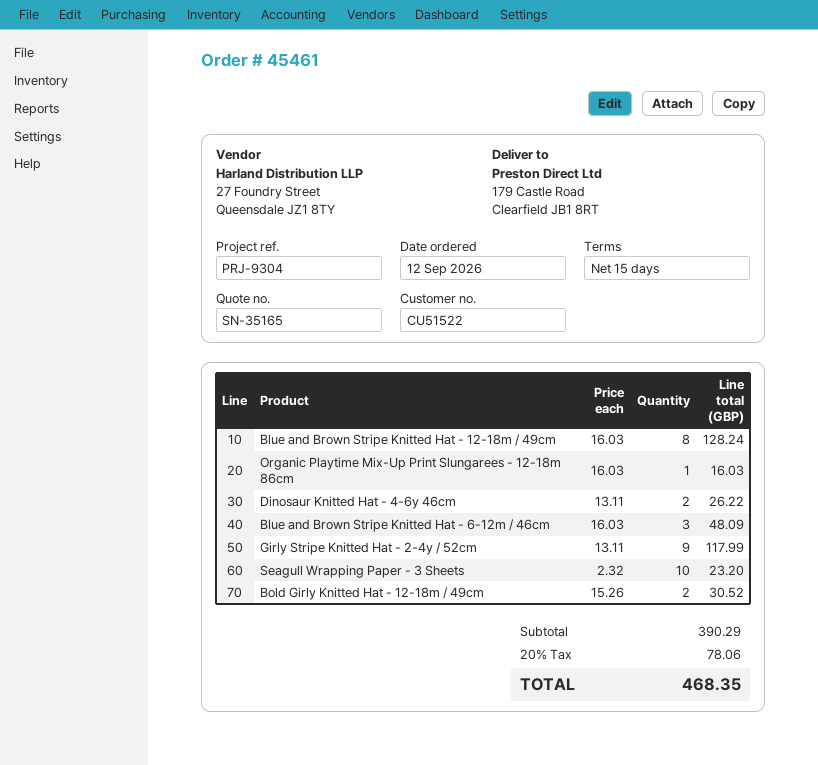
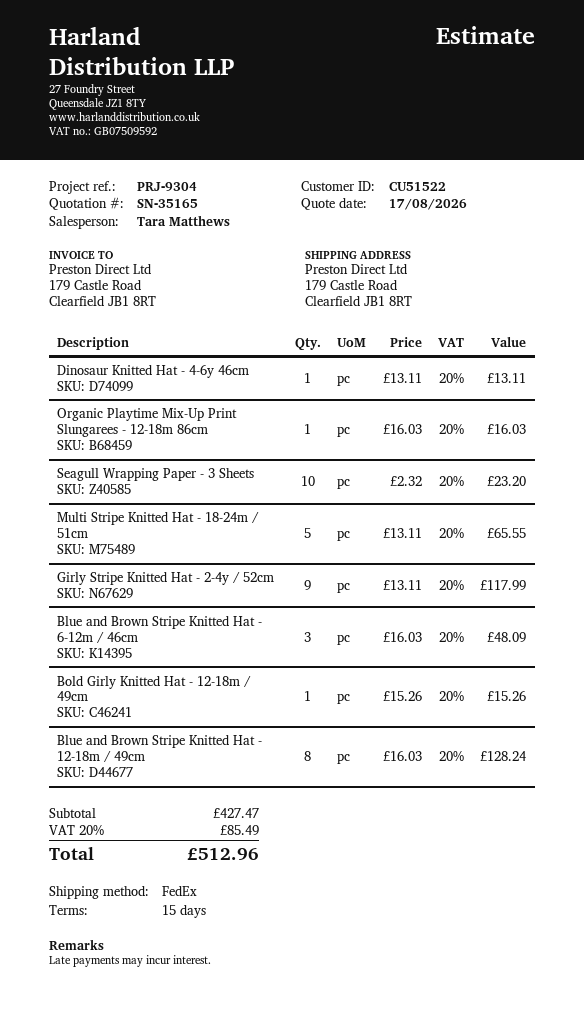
Dinosaur Knitted Hat - 4-6y 46cm: 2 x 13.11 = 26.22 -> 1 x 13.11 = 13.11
Bold Girly Knitted Hat - 12-18m / 49cm: 2 x 15.26 = 30.52 -> 1 x 15.26 = 15.26
Multi Stripe Knitted Hat - 18-24m / 51cm: none -> 5 x 13.11 = 65.55
subtotal: 390.29 -> 427.47
tax: 20% = 78.06 -> 20% = 85.49
total: 468.35 -> 512.96

